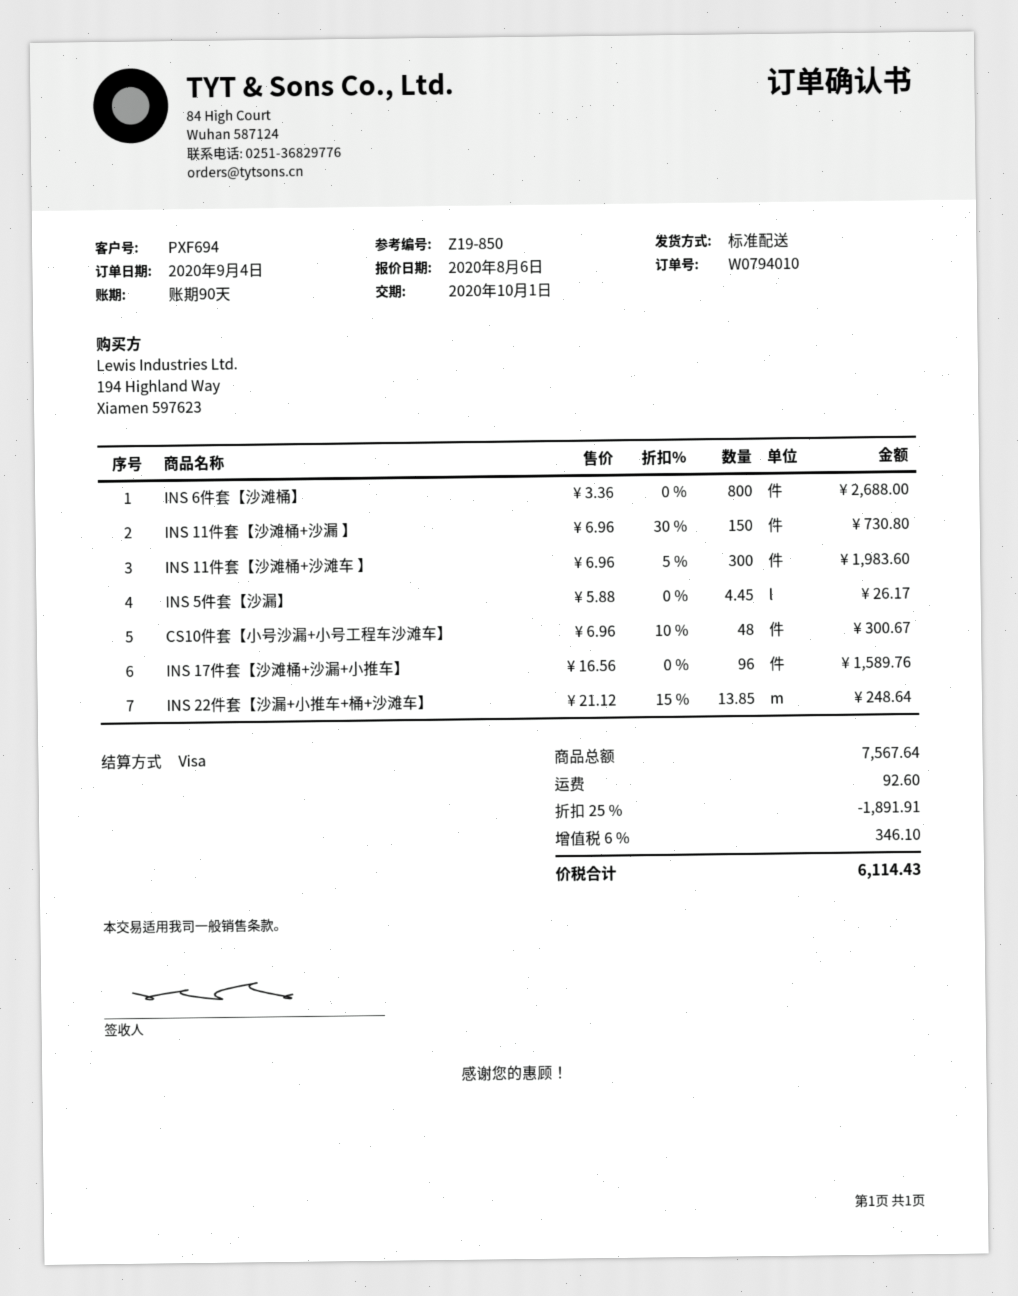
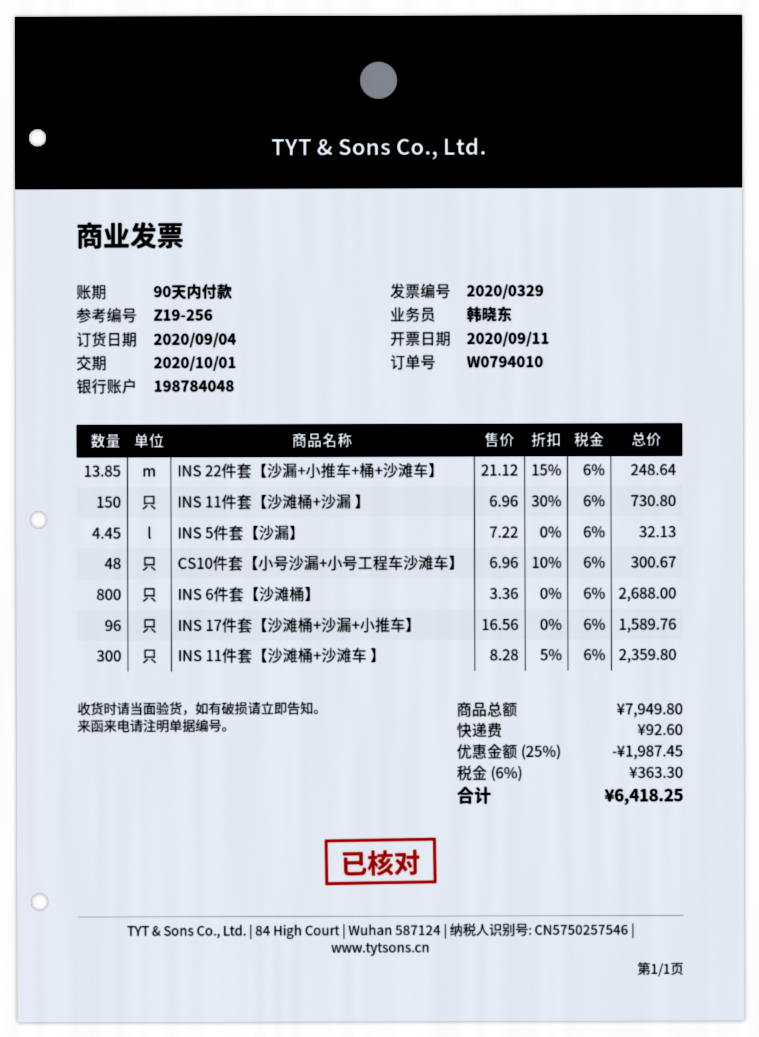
reference: Z19-850 -> Z19-256
INS 11件套【沙滩桶+沙滩车 】: 300 x 6.96 - 5% = 1983.60 -> 300 x 8.28 - 5% = 2359.80
INS 5件套【沙漏】: 4.45 x 5.88 = 26.17 -> 4.45 x 7.22 = 32.13
subtotal: 7567.64 -> 7949.80
discount: 25% = 1891.91 -> 25% = 1987.45
tax: 6% = 346.10 -> 6% = 363.30
total: 6114.43 -> 6418.25

